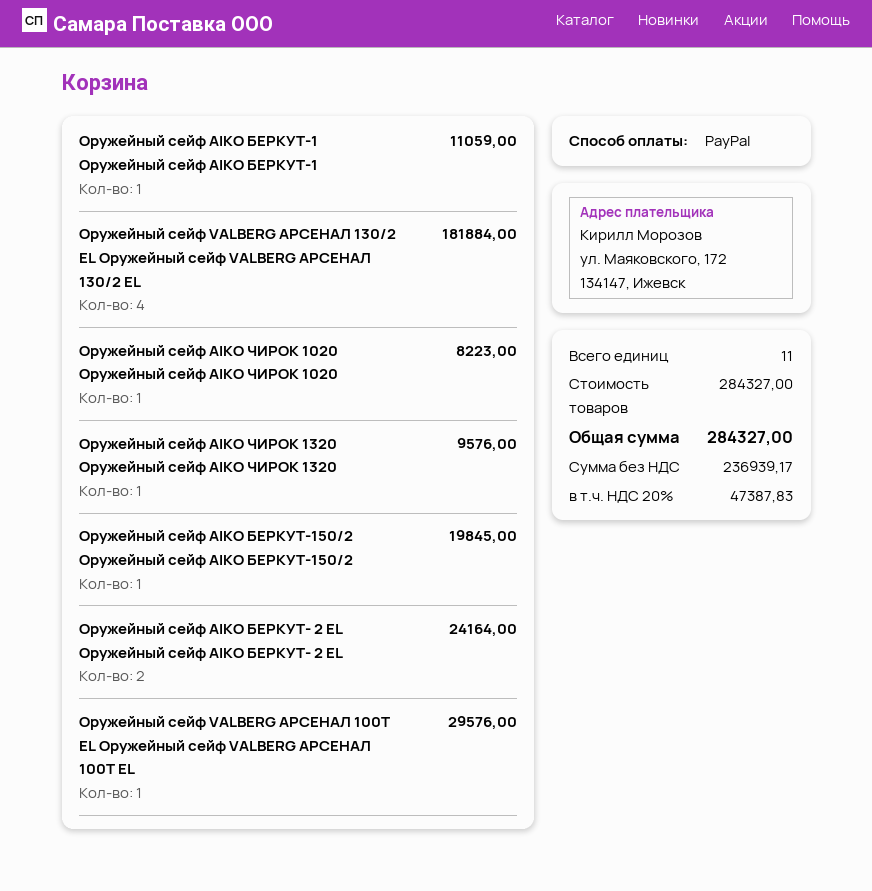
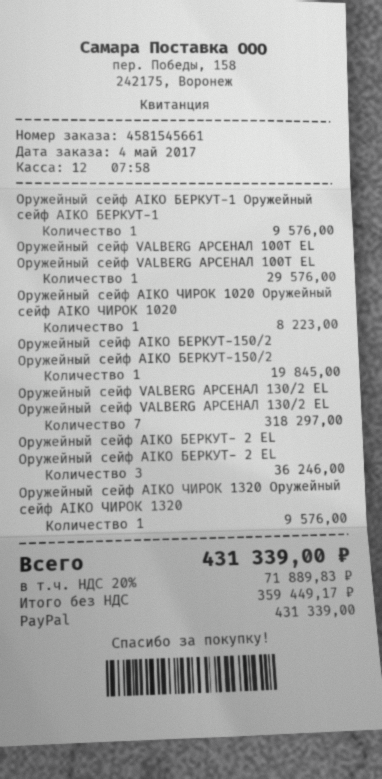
Оружейный сейф AIKO БЕРКУТ-1 Оружейный сейф AIKO БЕРКУТ-1: 1 for 11059.00 -> 1 for 9576.00
Оружейный сейф VALBERG АРСЕНАЛ 130/2 EL Оружейный сейф VALBERG АРСЕНАЛ 130/2 EL: 4 for 181884.00 -> 7 for 318297.00
Оружейный сейф AIKO БЕРКУТ- 2 EL Оружейный сейф AIKO БЕРКУТ- 2 EL: 2 for 24164.00 -> 3 for 36246.00
net: 236939.17 -> 359449.17
tax: 20% = 47387.83 -> 20% = 71889.83
total: 284327.00 -> 431339.00

